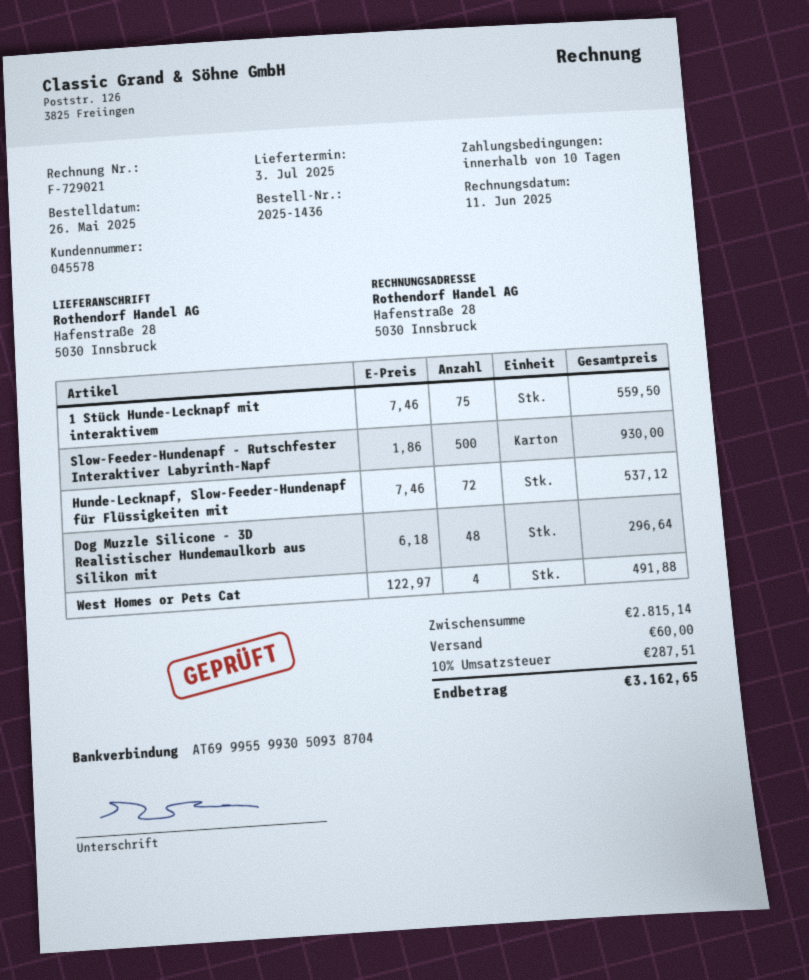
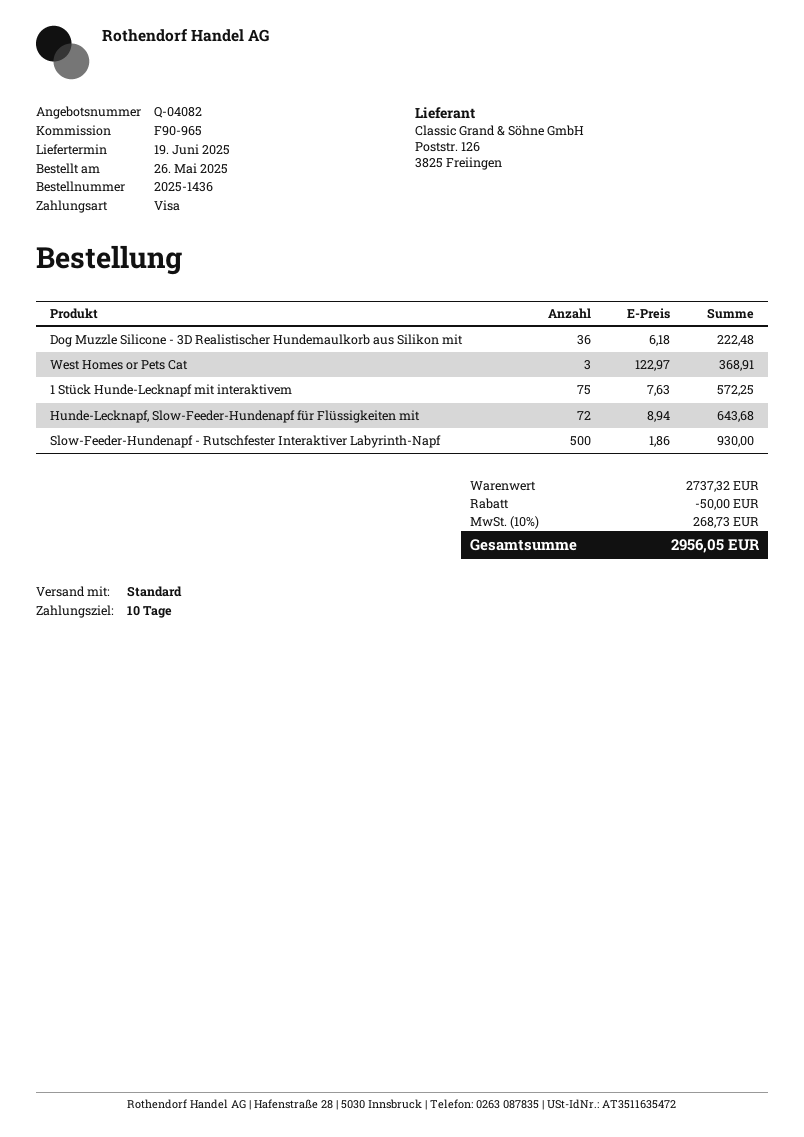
delivery date: 2025-07-03 -> 2025-06-19
1 Stück Hunde-Lecknapf mit interaktivem: 75 x 7.46 = 559.50 -> 75 x 7.63 = 572.25
Hunde-Lecknapf, Slow-Feeder-Hundenapf für Flüssigkeiten mit: 72 x 7.46 = 537.12 -> 72 x 8.94 = 643.68
Dog Muzzle Silicone - 3D Realistischer Hundemaulkorb aus Silikon mit: 48 x 6.18 = 296.64 -> 36 x 6.18 = 222.48
West Homes or Pets Cat: 4 x 122.97 = 491.88 -> 3 x 122.97 = 368.91
subtotal: 2815.14 -> 2737.32
discount: none -> 50.00
shipping: 60.00 -> none
tax: 10% = 287.51 -> 10% = 268.73
total: 3162.65 -> 2956.05

